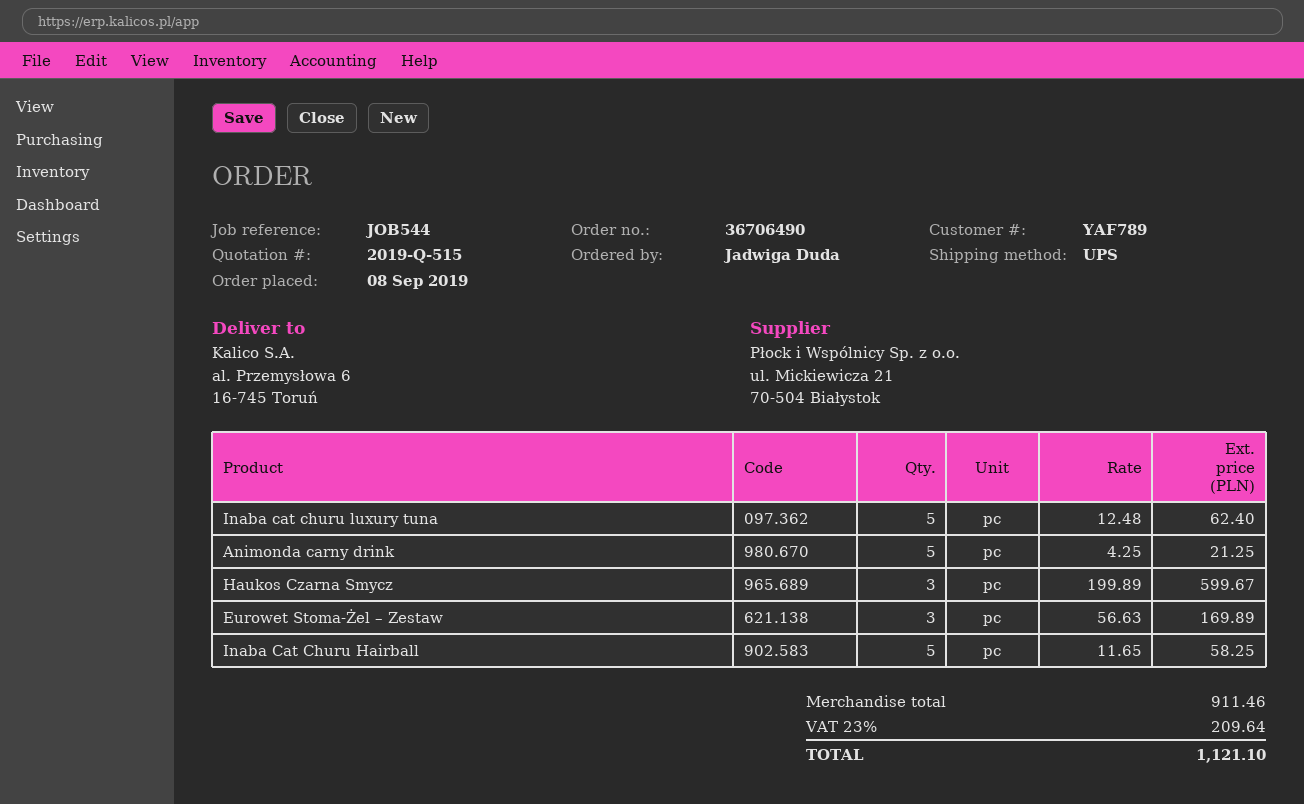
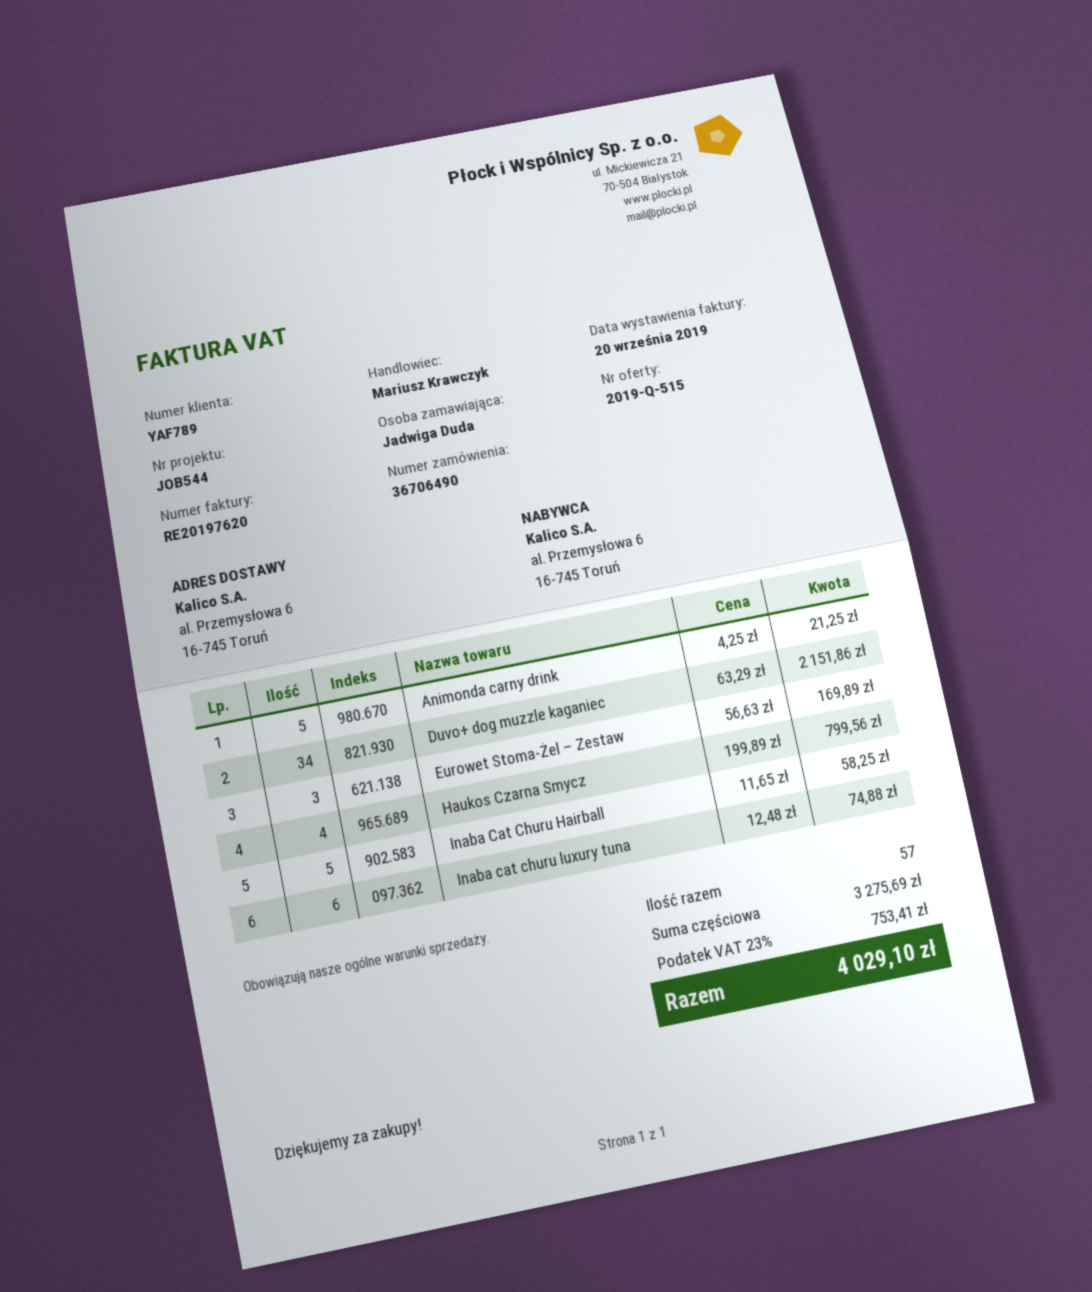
Inaba cat churu luxury tuna: 5 x 12.48 = 62.40 -> 6 x 12.48 = 74.88
Haukos Czarna Smycz: 3 x 199.89 = 599.67 -> 4 x 199.89 = 799.56
Duvo+ dog muzzle kaganiec: none -> 34 x 63.29 = 2151.86
subtotal: 911.46 -> 3275.69
tax: 23% = 209.64 -> 23% = 753.41
total: 1121.10 -> 4029.10

